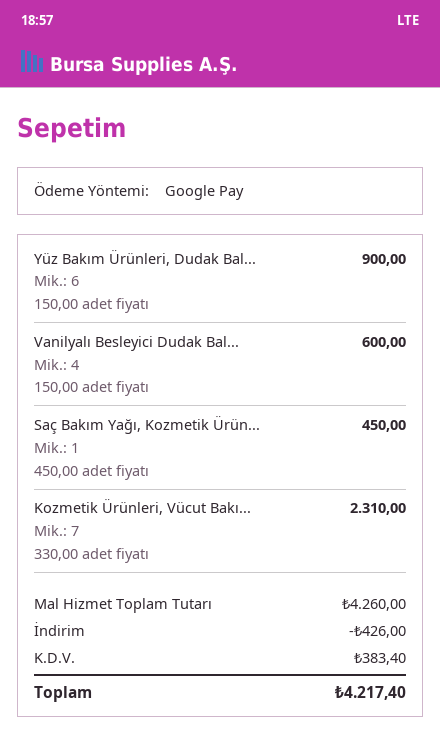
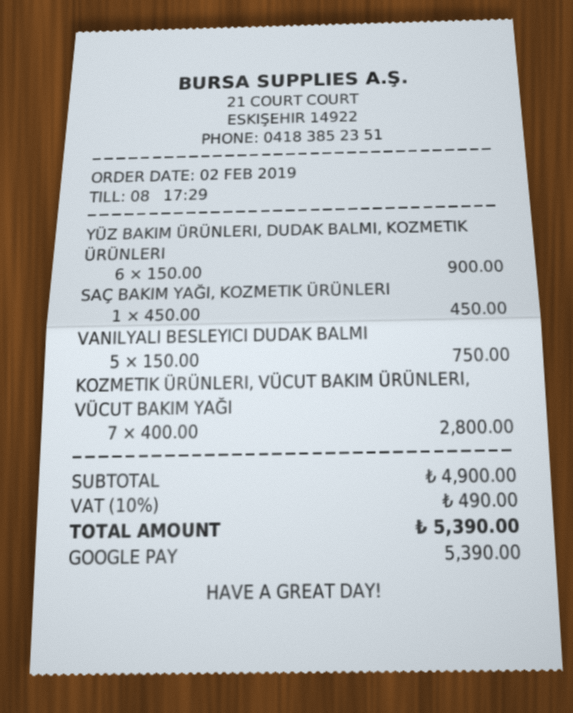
Vanilyalı Besleyici Dudak Bal...: 4 x 150.00 = 600.00 -> 5 x 150.00 = 750.00
Kozmetik Ürünleri, Vücut Bakı...: 7 x 330.00 = 2310.00 -> 7 x 400.00 = 2800.00
subtotal: 4260.00 -> 4900.00
discount: 426.00 -> none
tax: 383.40 -> 490.00
total: 4217.40 -> 5390.00

